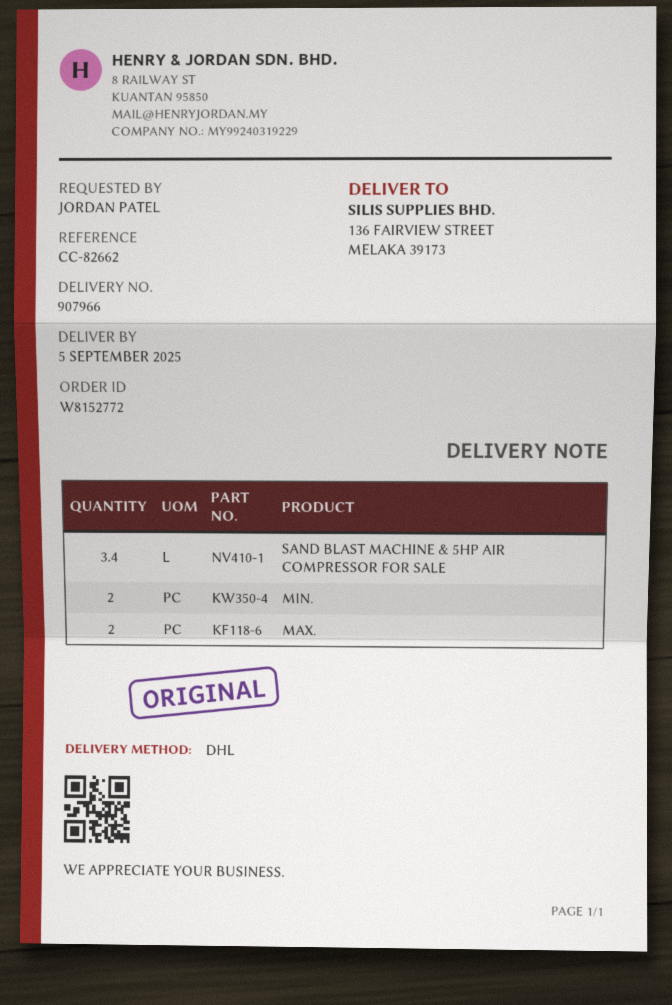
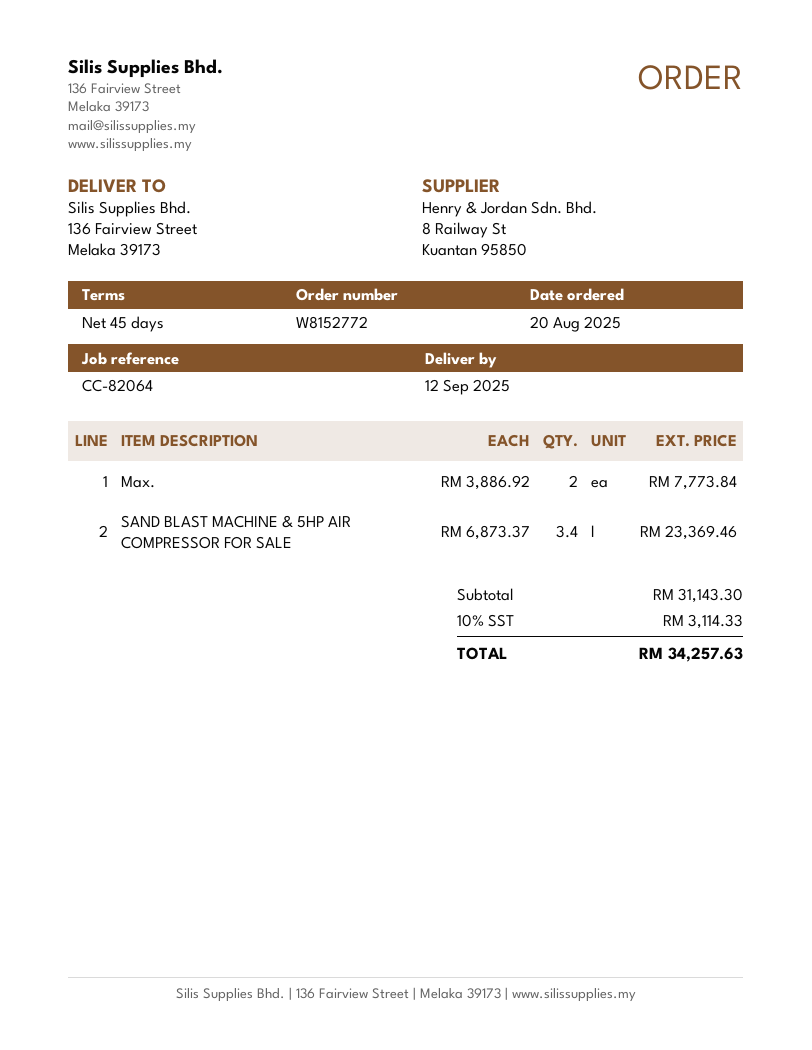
delivery date: 2025-09-05 -> 2025-09-12
reference: CC-82662 -> CC-82064
MIN.: 2 -> none

